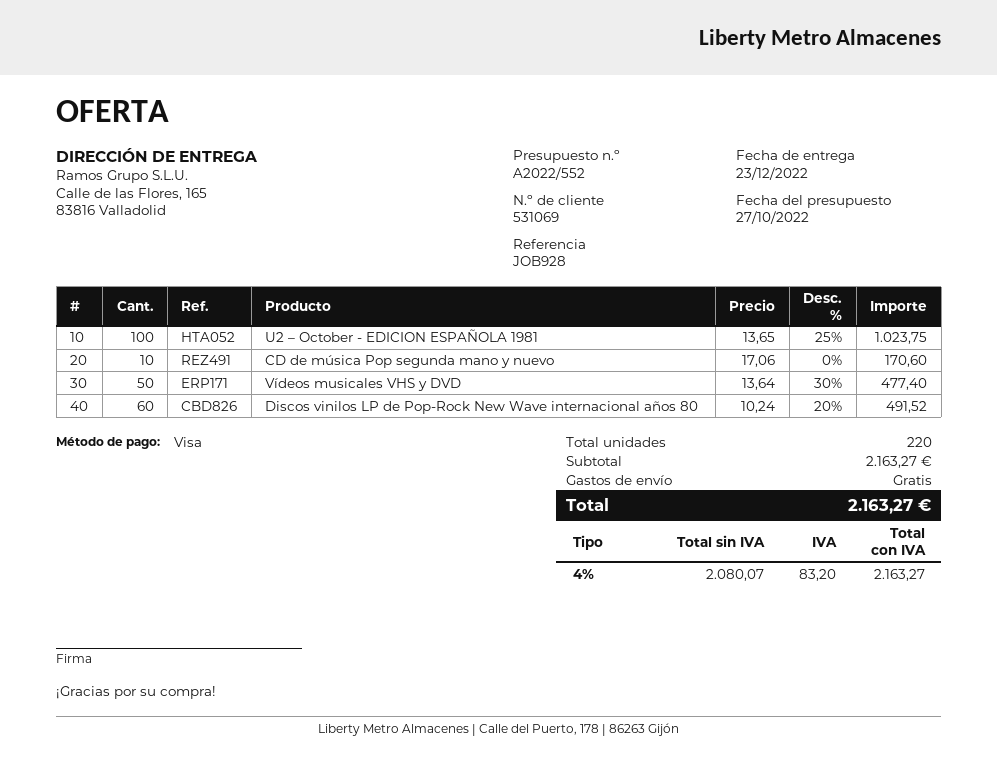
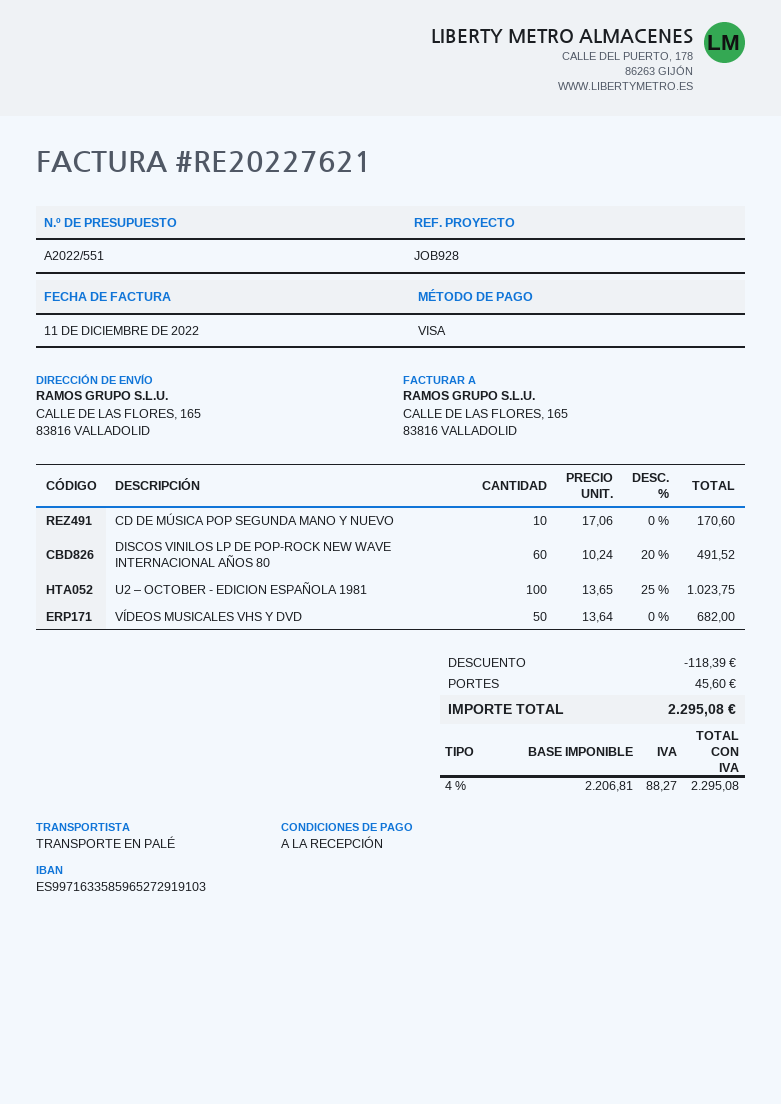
quote number: A2022/552 -> A2022/551
Vídeos musicales VHS y DVD: 50 x 13.64 - 30% = 477.40 -> 50 x 13.64 = 682.00
discount: none -> 118.39
shipping: 0.00 -> 45.60
net: 2080.07 -> 2206.81
tax: 4% = 83.20 -> 4% = 88.27
total: 2163.27 -> 2295.08

